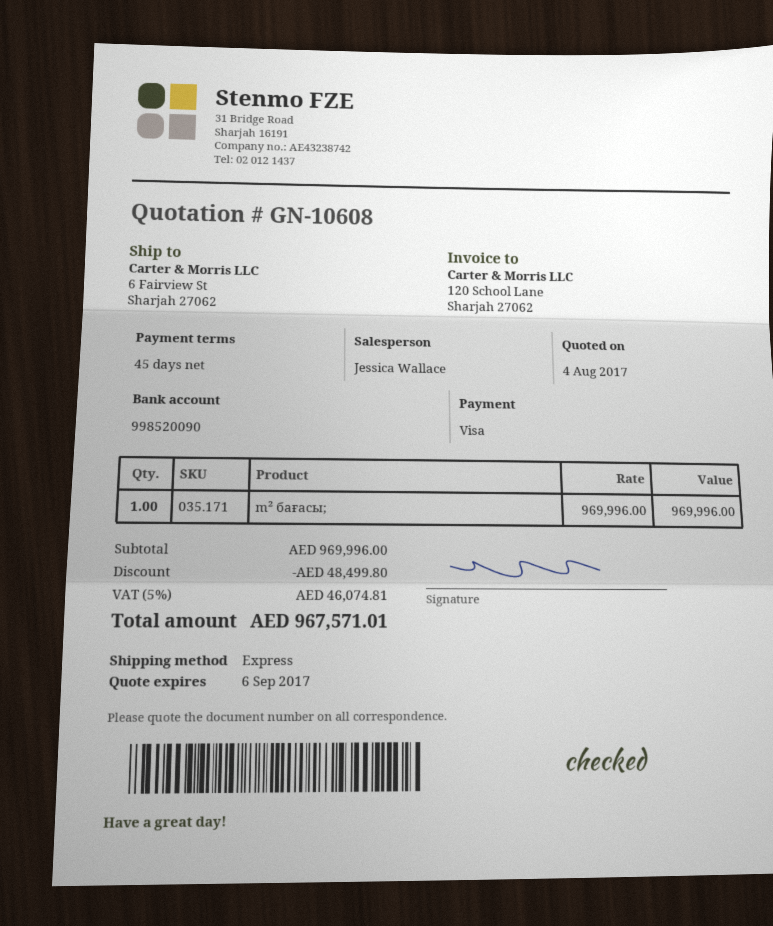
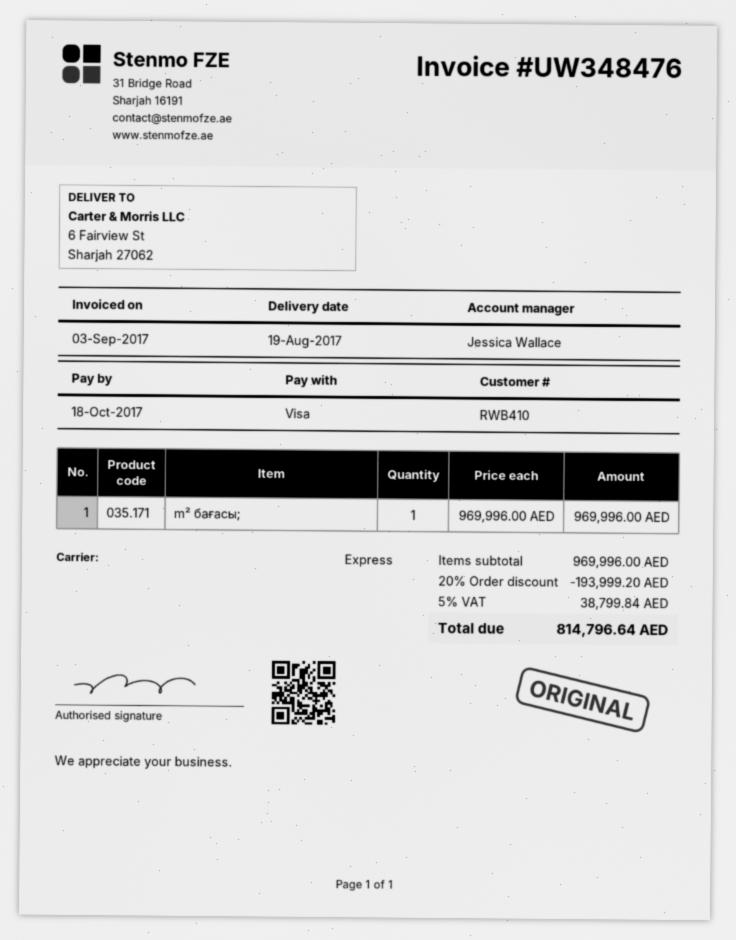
discount: 48499.80 -> 193999.20
tax: 5% = 46074.81 -> 5% = 38799.84
total: 967571.01 -> 814796.64

